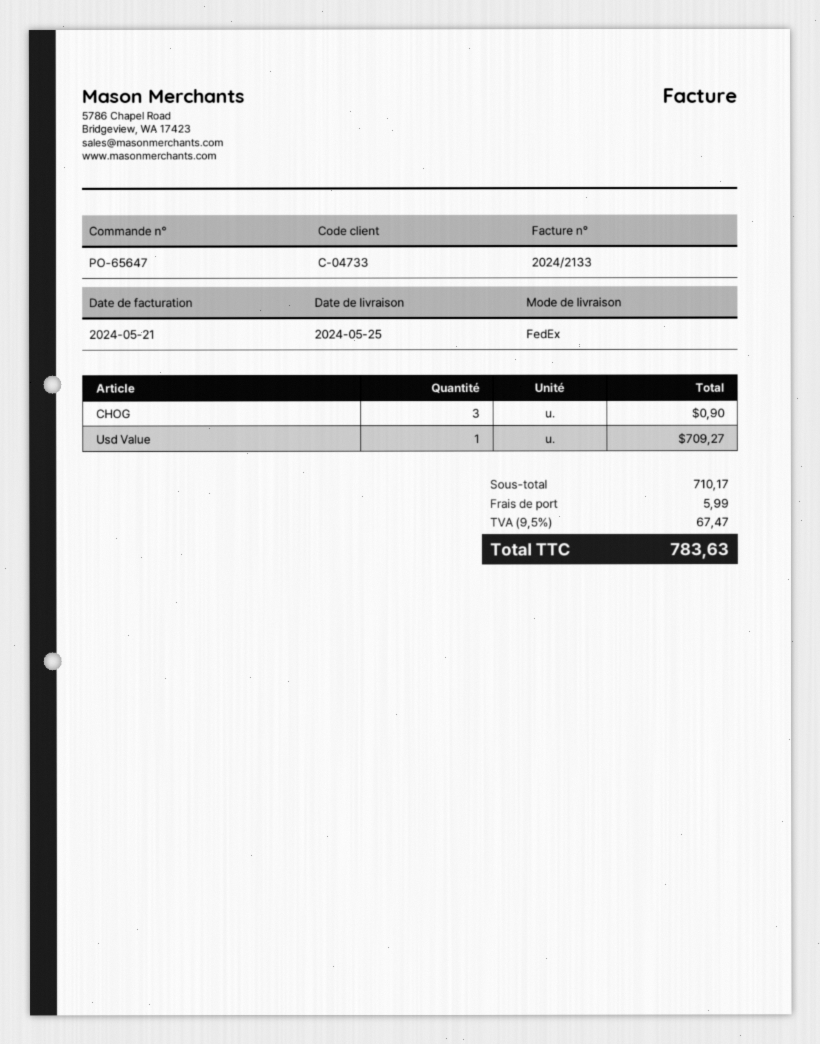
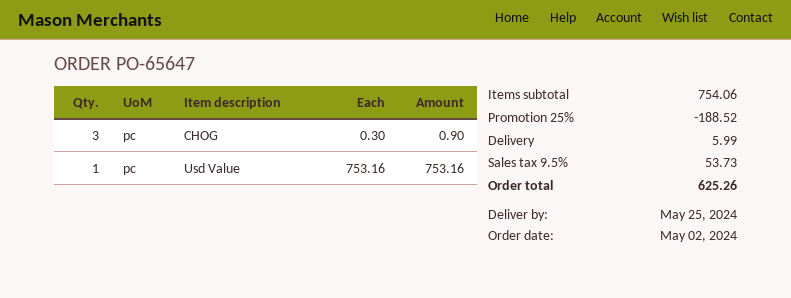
Usd Value: 1 for 709.27 -> 1 for 753.16
subtotal: 710.17 -> 754.06
discount: none -> 25% = 188.52
tax: 9.5% = 67.47 -> 9.5% = 53.73
total: 783.63 -> 625.26

